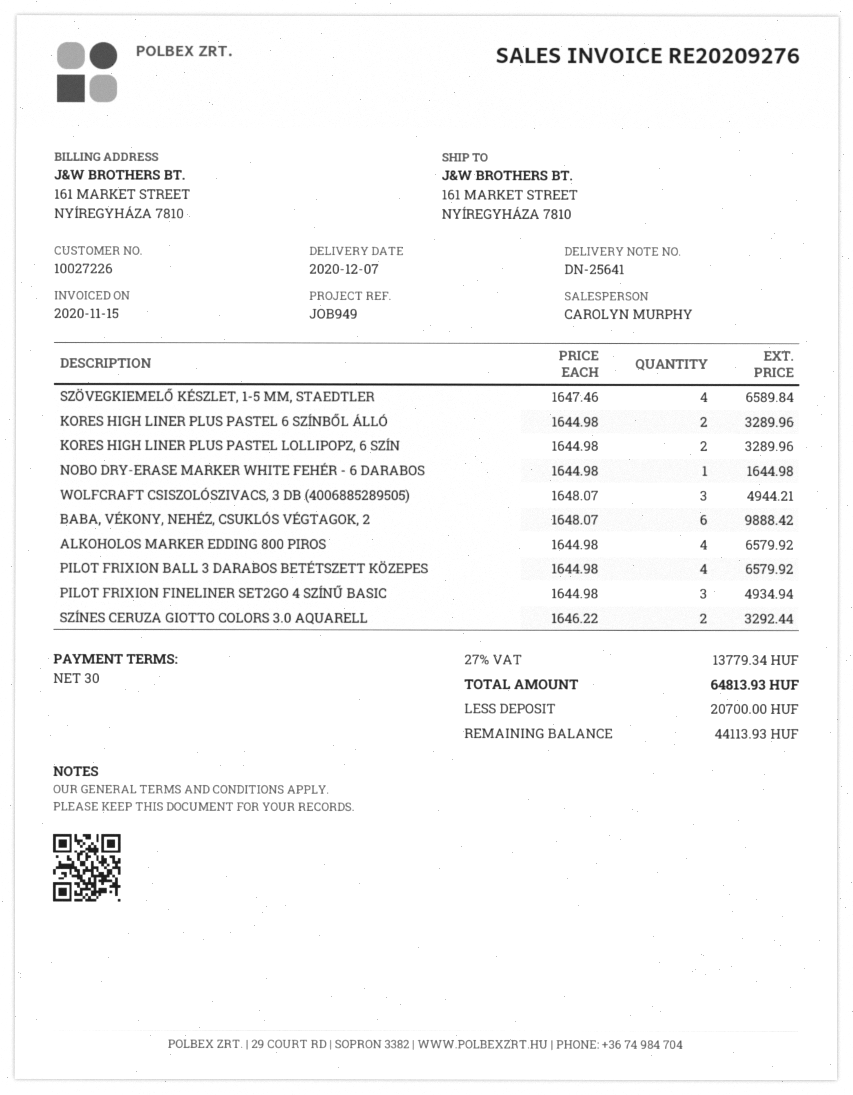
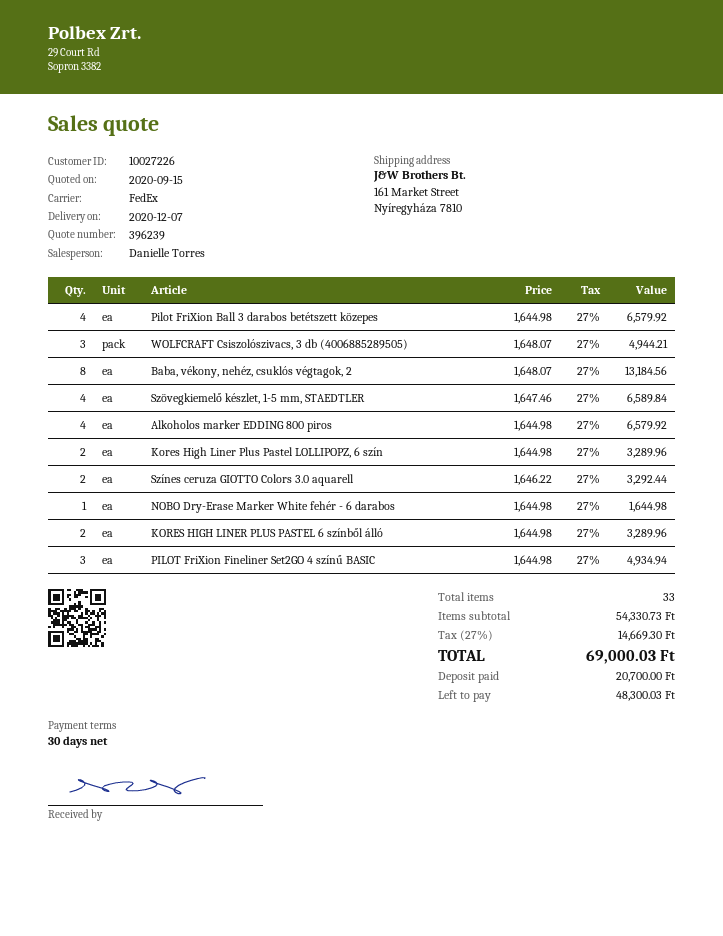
sales rep: CAROLYN MURPHY -> Danielle Torres
BABA, VÉKONY, NEHÉZ, CSUKLÓS VÉGTAGOK, 2: 6 x 1648.07 = 9888.42 -> 8 x 1648.07 = 13184.56
tax: 27% = 13779.34 -> 27% = 14669.30
total: 64813.93 -> 69000.03
balance: 44113.93 -> 48300.03

